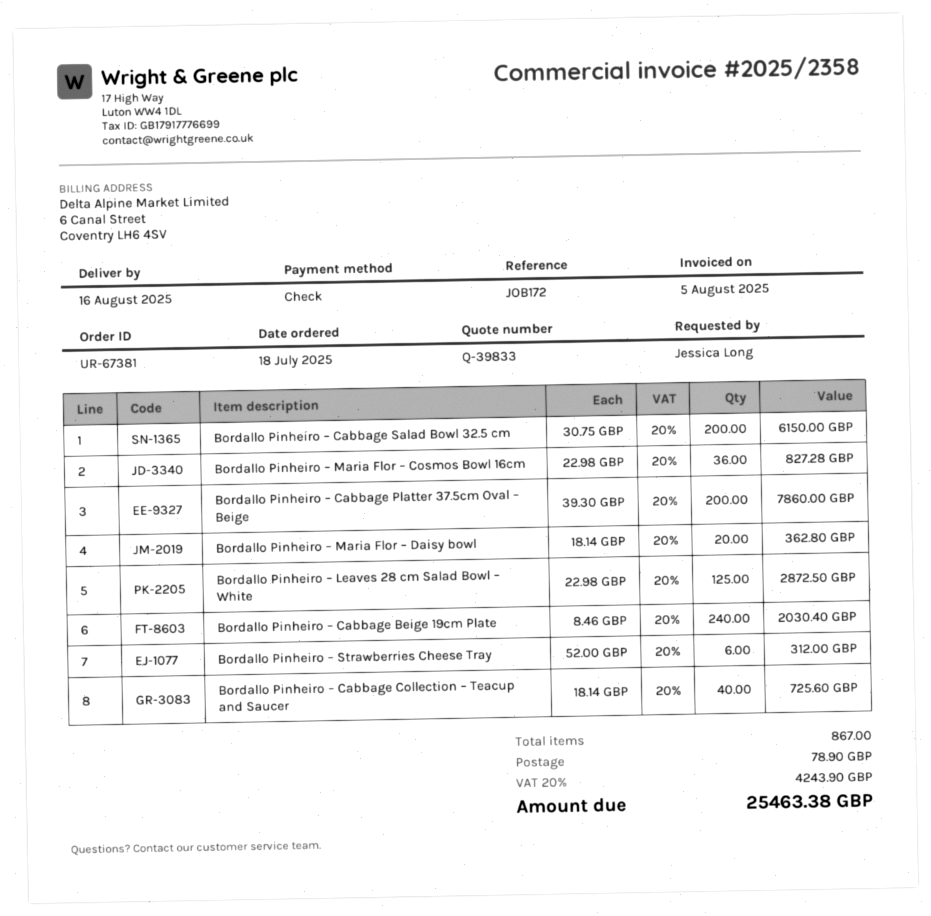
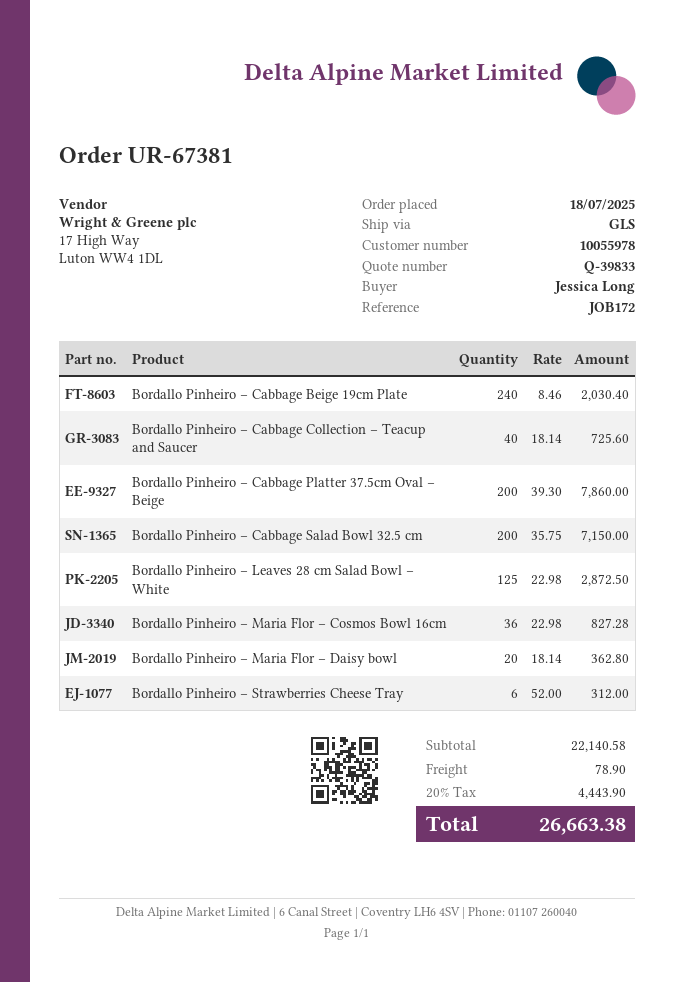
Bordallo Pinheiro – Cabbage Salad Bowl 32.5 cm: 200 x 30.75 = 6150.00 -> 200 x 35.75 = 7150.00
tax: 20% = 4243.90 -> 20% = 4443.90
total: 25463.38 -> 26663.38

